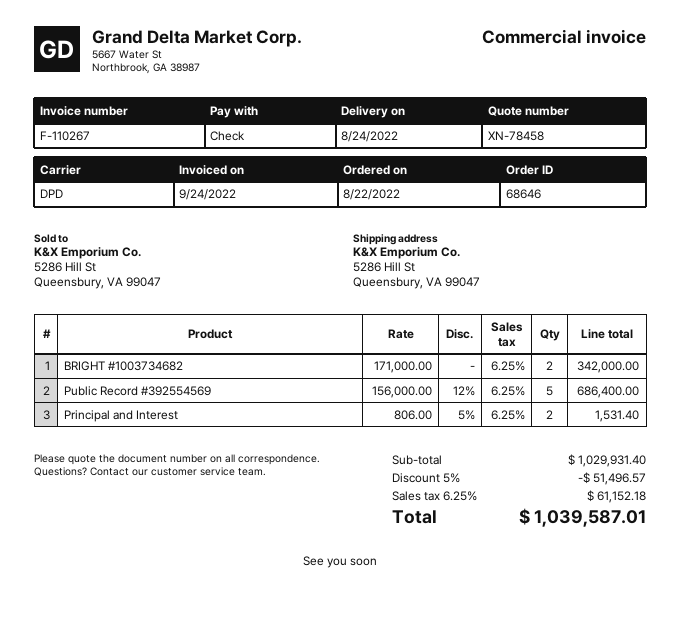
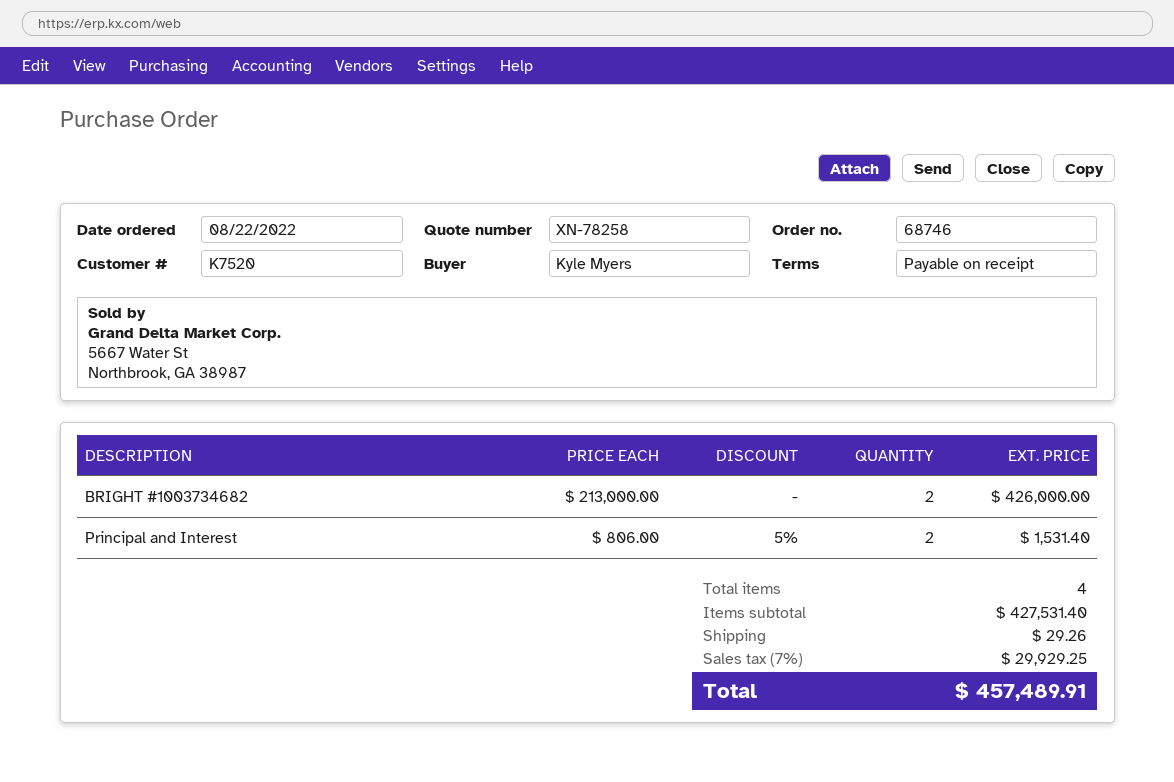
quote number: XN-78458 -> XN-78258
order number: 68646 -> 68746
BRIGHT #1003734682: 2 x 171000.00 = 342000.00 -> 2 x 213000.00 = 426000.00
Public Record #392554569: 5 x 156000.00 - 12% = 686400.00 -> none
subtotal: 1029931.40 -> 427531.40
discount: 5% = 51496.57 -> none
shipping: none -> 29.26
tax: 6.25% = 61152.18 -> 7% = 29929.25
total: 1039587.01 -> 457489.91

